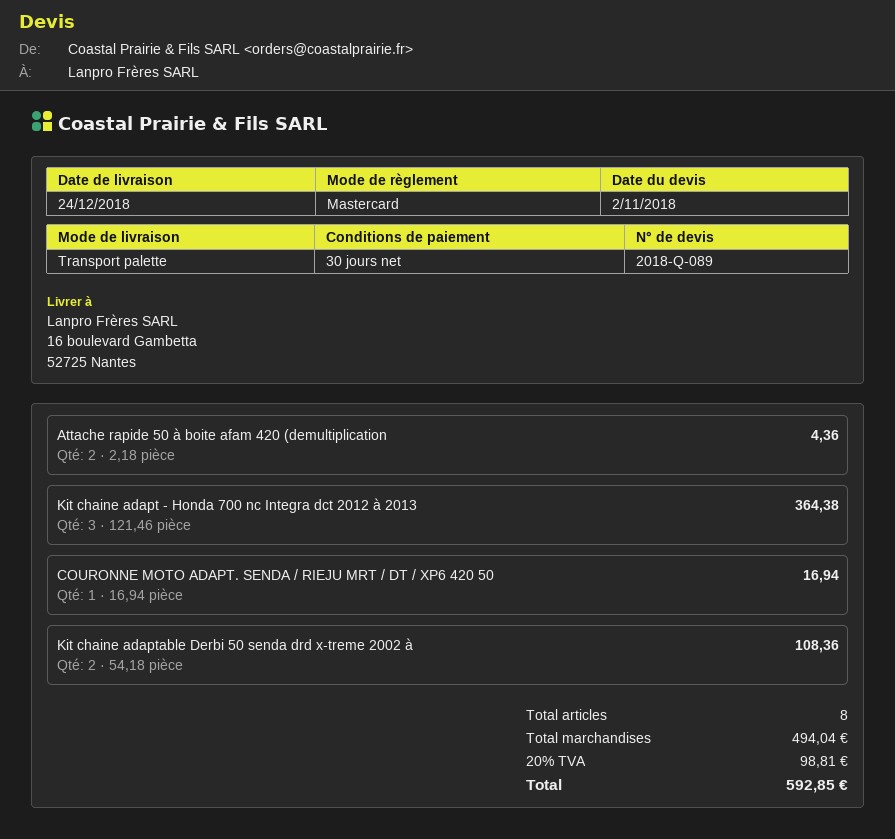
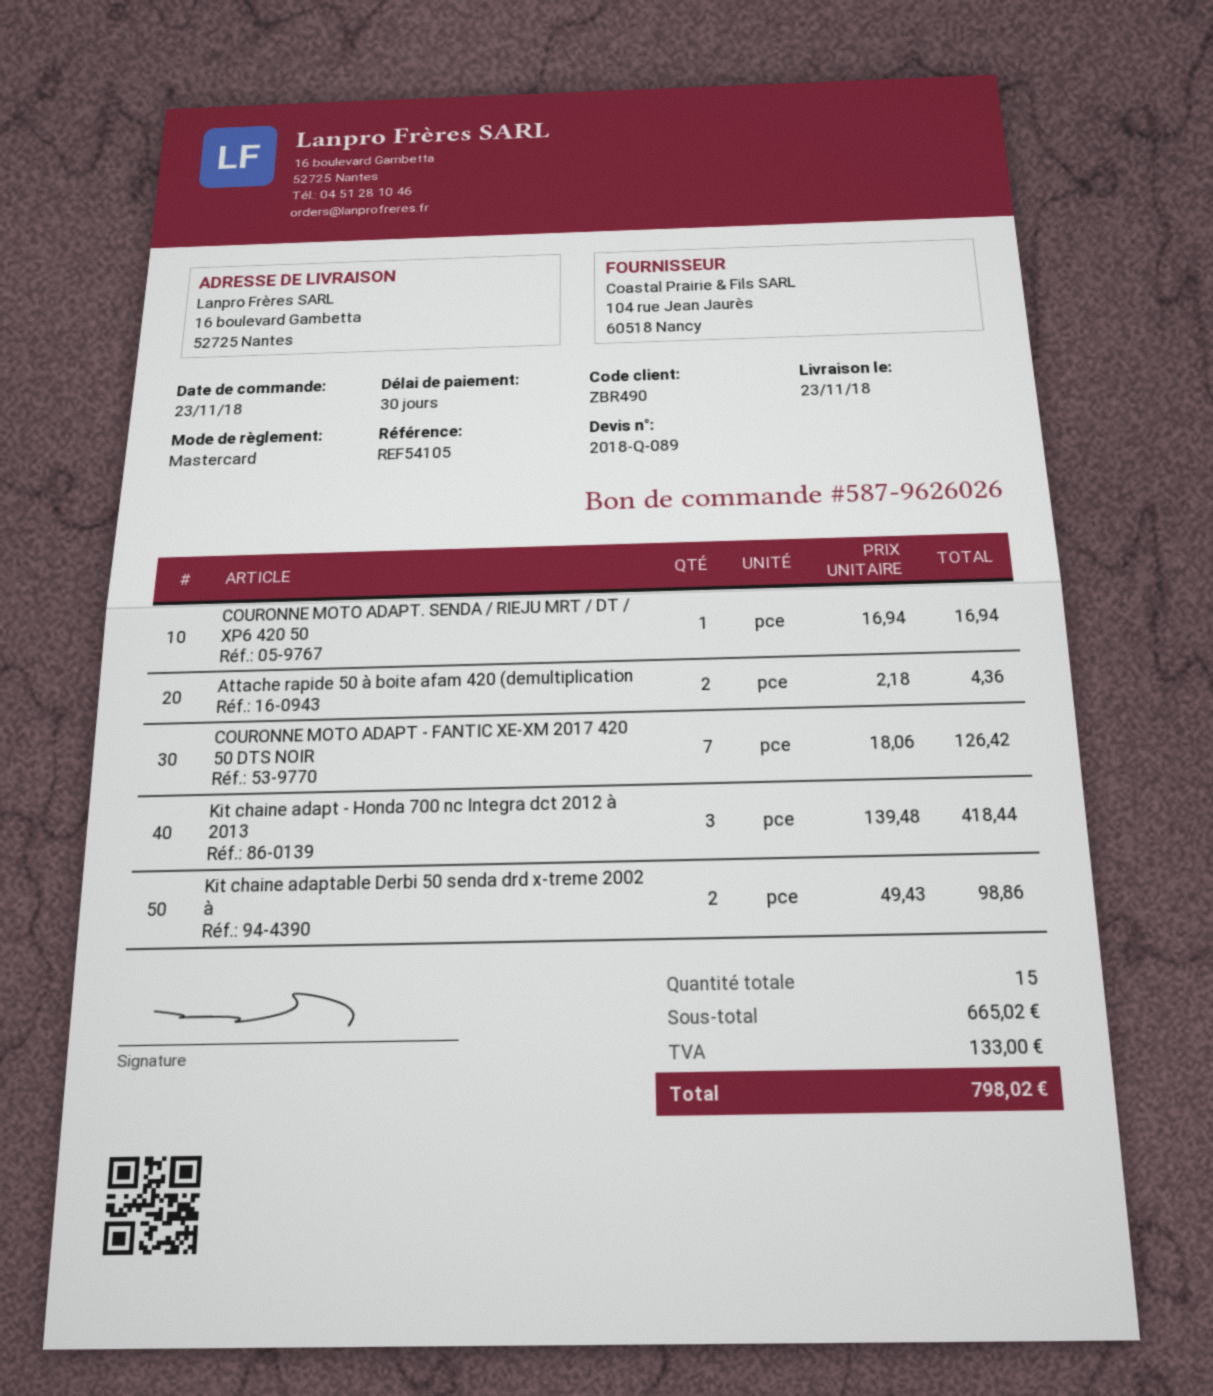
delivery date: 2018-12-24 -> 2018-11-23
Kit chaine adapt - Honda 700 nc Integra dct 2012 à 2013: 3 x 121.46 = 364.38 -> 3 x 139.48 = 418.44
Kit chaine adaptable Derbi 50 senda drd x-treme 2002 à: 2 x 54.18 = 108.36 -> 2 x 49.43 = 98.86
COURONNE MOTO ADAPT - FANTIC XE-XM 2017 420 50 DTS NOIR: none -> 7 x 18.06 = 126.42
total quantity: 8 -> 15
subtotal: 494.04 -> 665.02
tax: 98.81 -> 133.00
total: 592.85 -> 798.02

